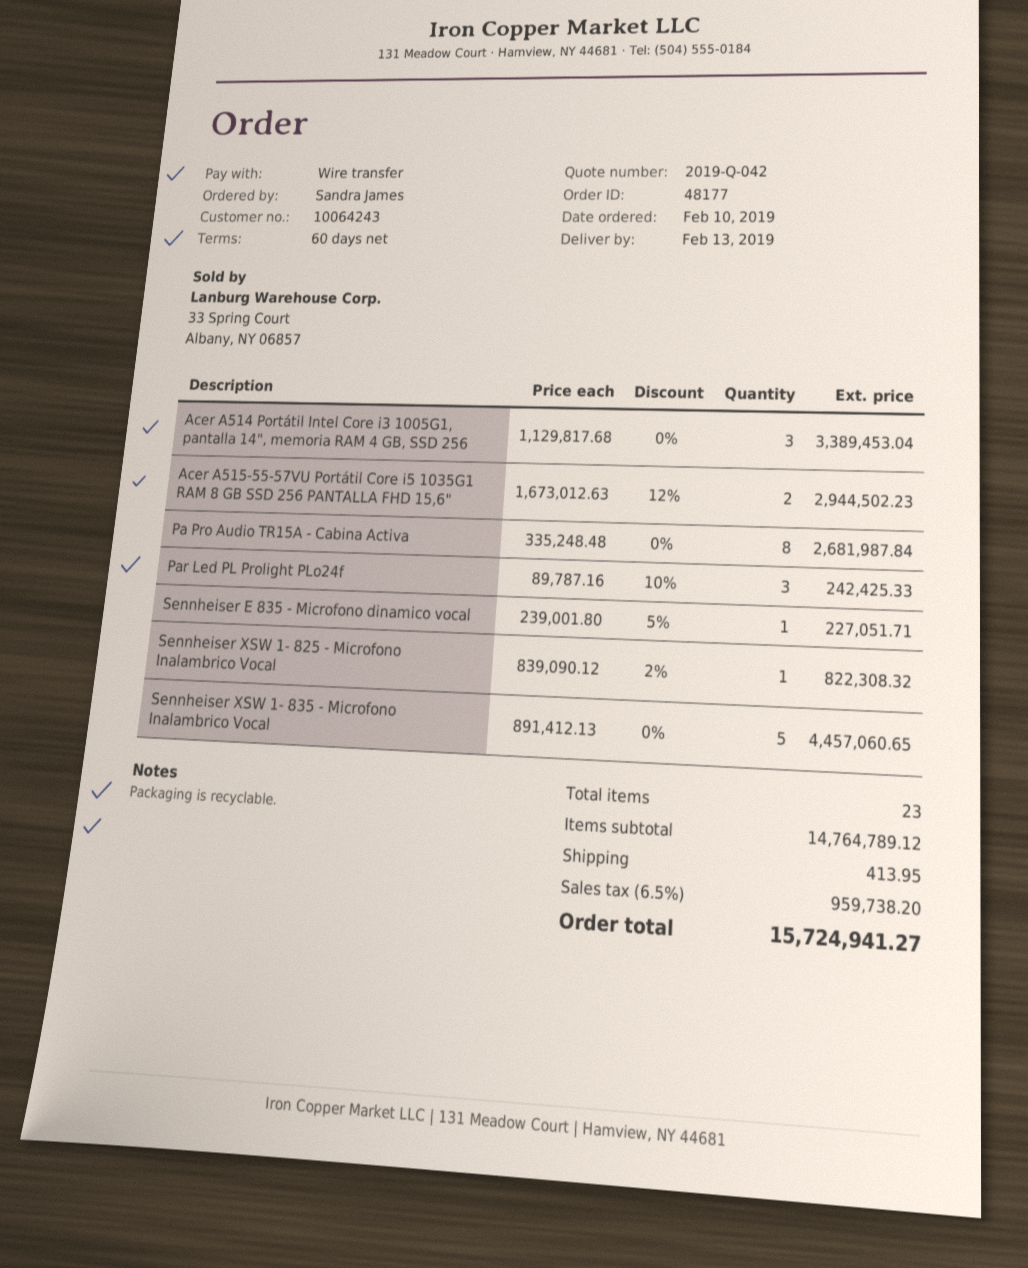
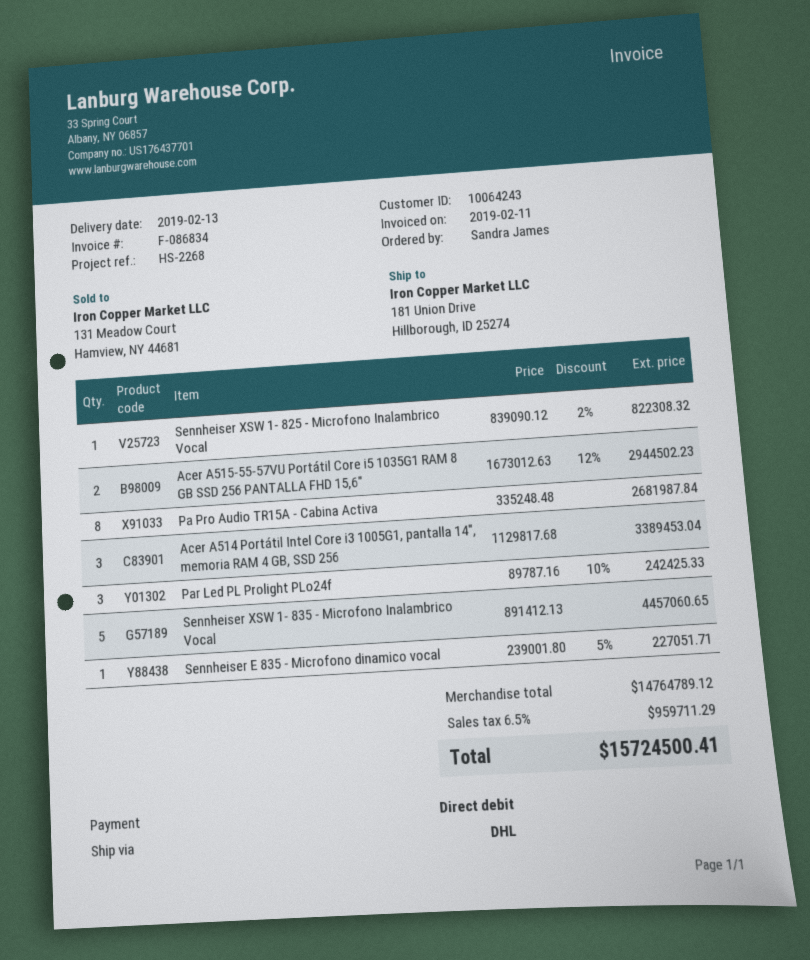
payment method: bank transfer -> direct debit
shipping: 413.95 -> none
tax: 6.5% = 959738.20 -> 6.5% = 959711.29
total: 15724941.27 -> 15724500.41

